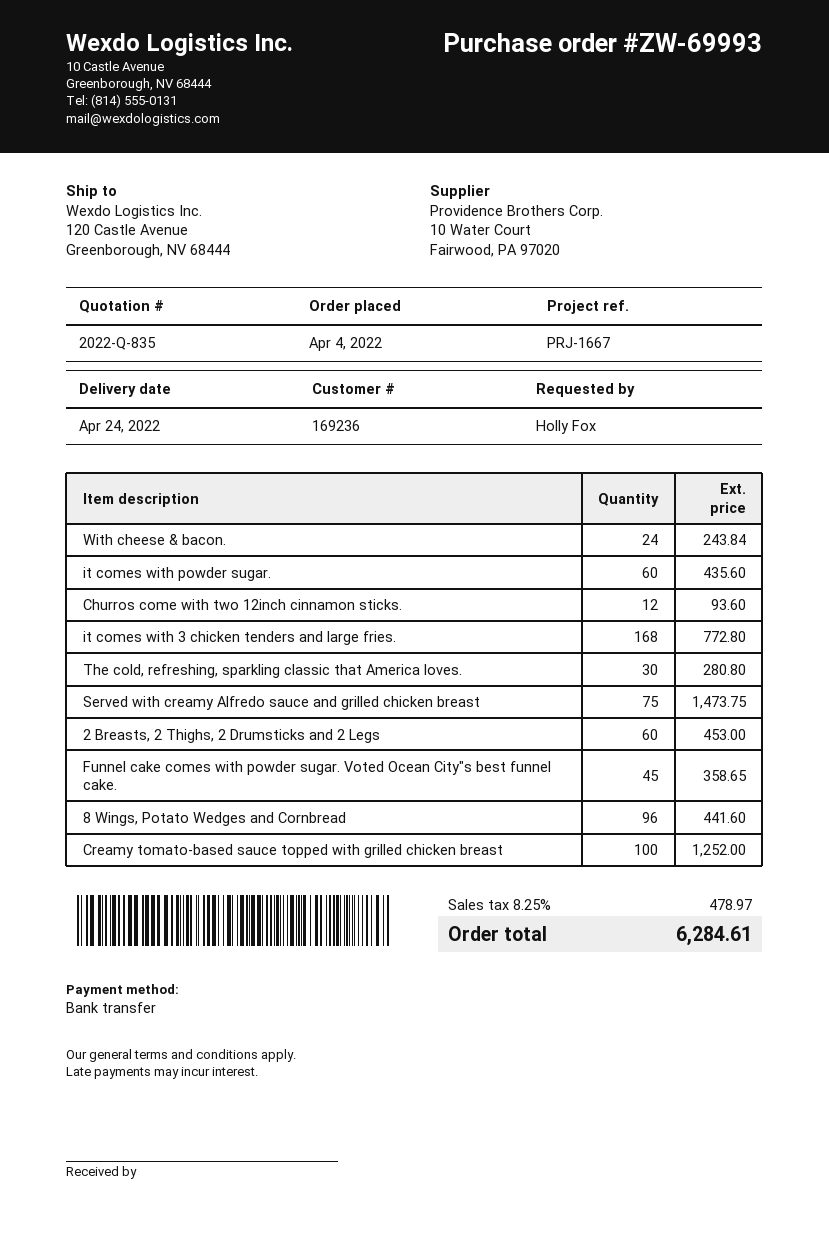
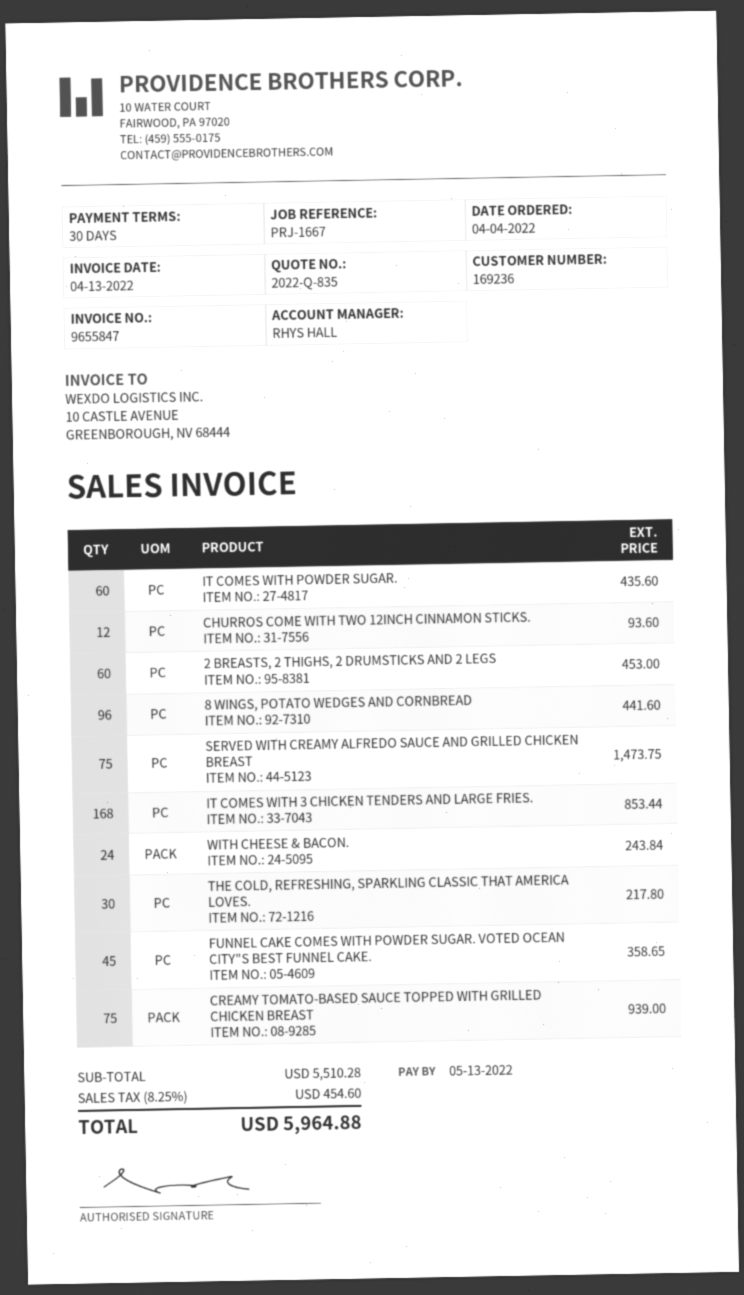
it comes with 3 chicken tenders and large fries.: 168 for 772.80 -> 168 for 853.44
The cold, refreshing, sparkling classic that America loves.: 30 for 280.80 -> 30 for 217.80
Creamy tomato-based sauce topped with grilled chicken breast: 100 for 1252.00 -> 75 for 939.00
tax: 8.25% = 478.97 -> 8.25% = 454.60
total: 6284.61 -> 5964.88

